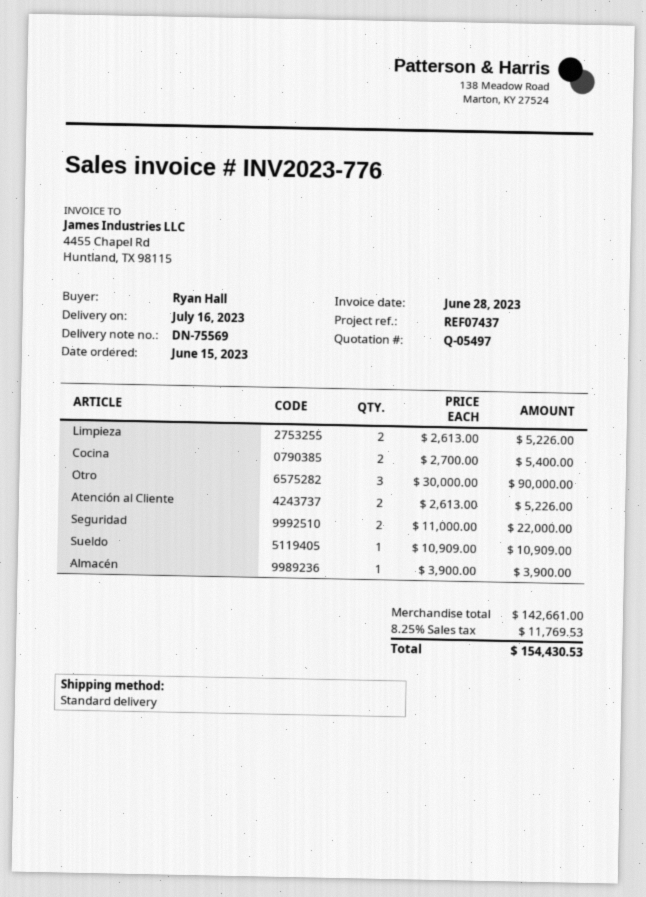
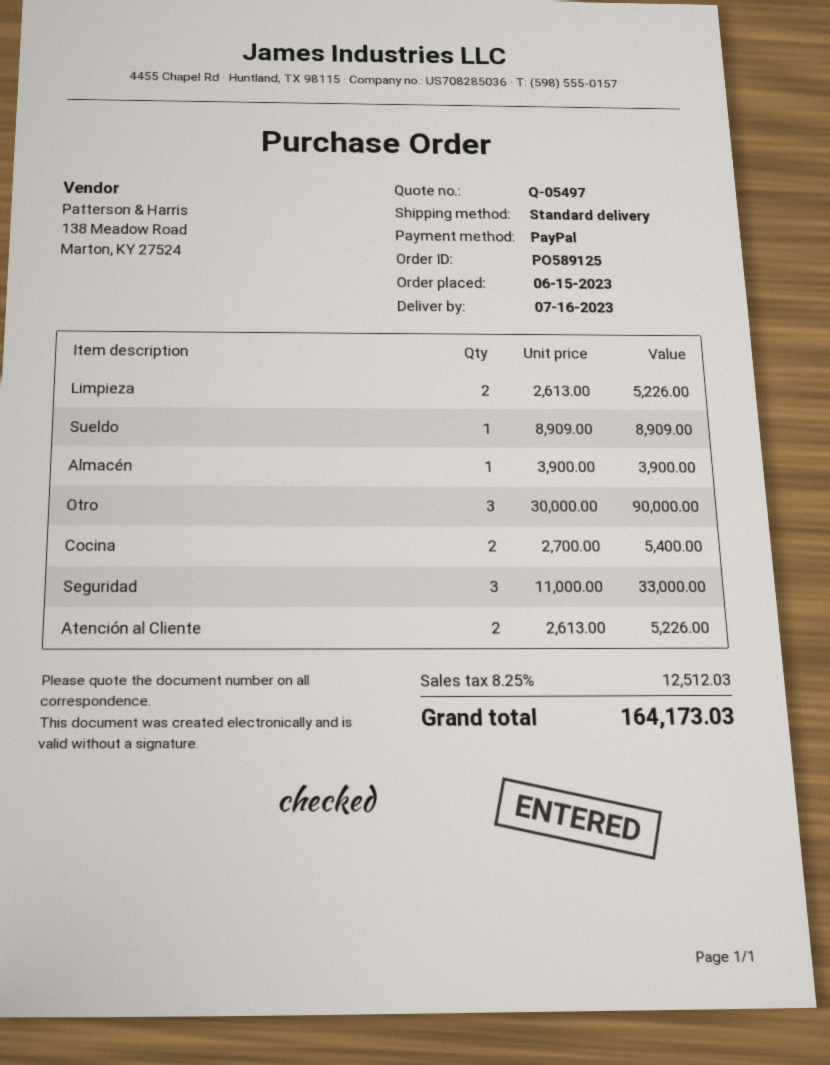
Seguridad: 2 x 11000.00 = 22000.00 -> 3 x 11000.00 = 33000.00
Sueldo: 1 x 10909.00 = 10909.00 -> 1 x 8909.00 = 8909.00
tax: 8.25% = 11769.53 -> 8.25% = 12512.03
total: 154430.53 -> 164173.03

